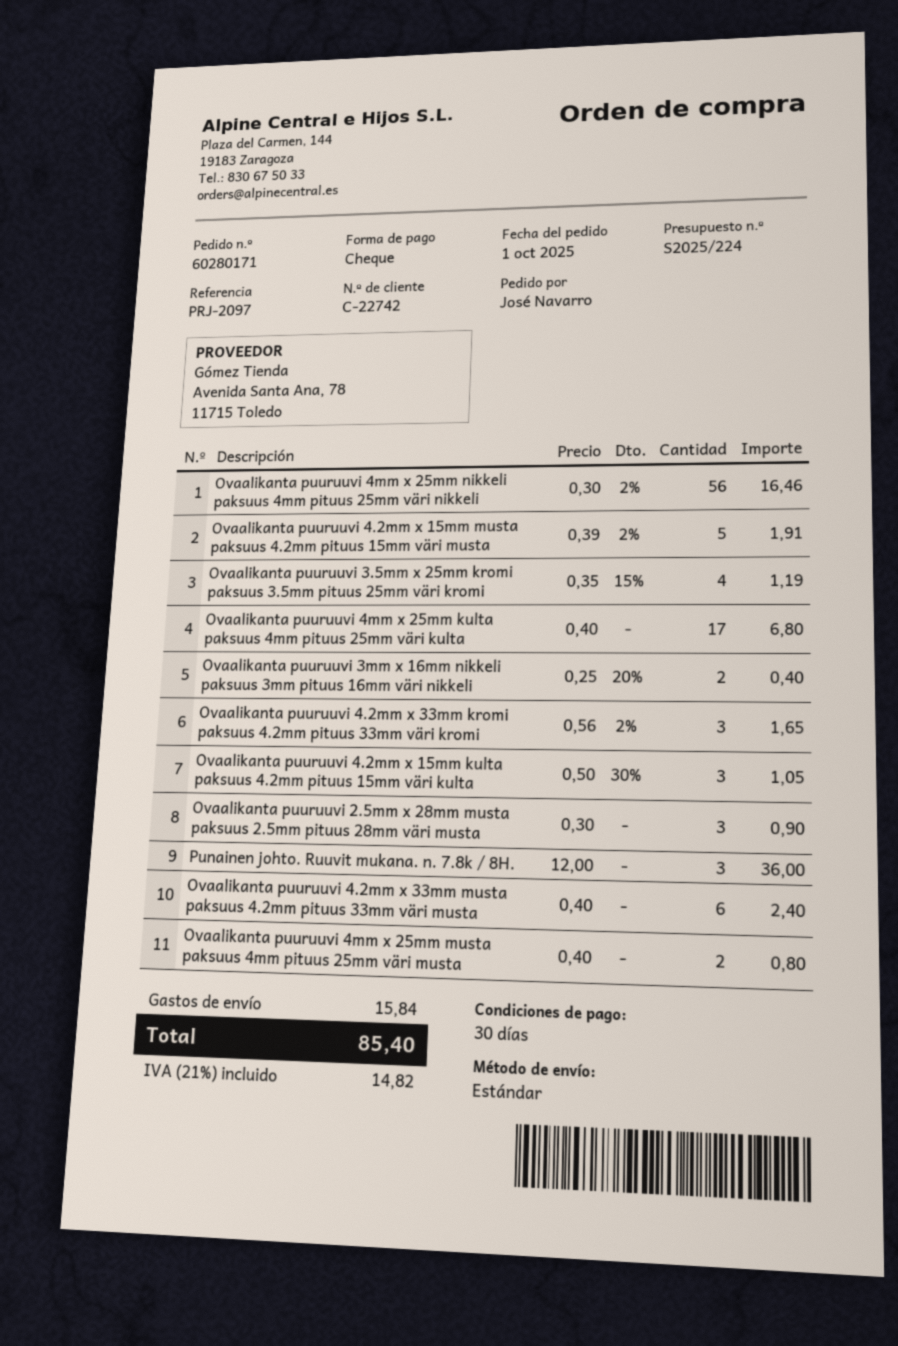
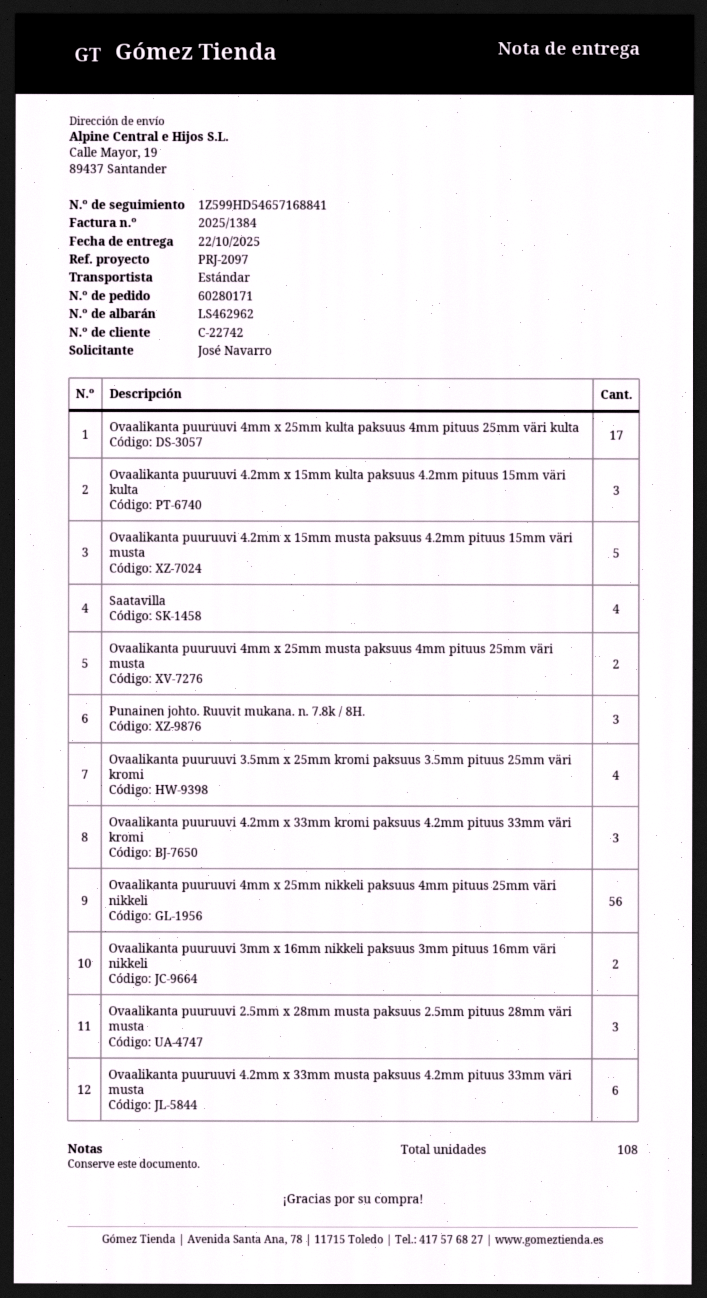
Saatavilla: none -> 4

